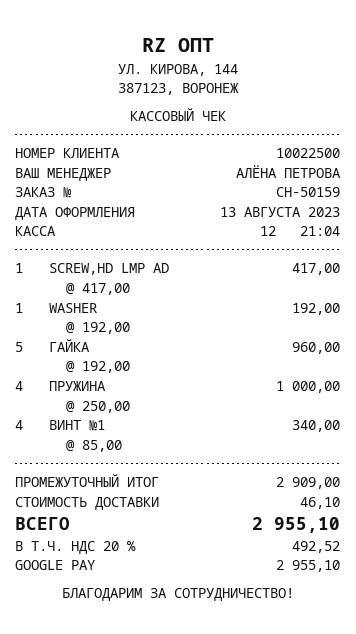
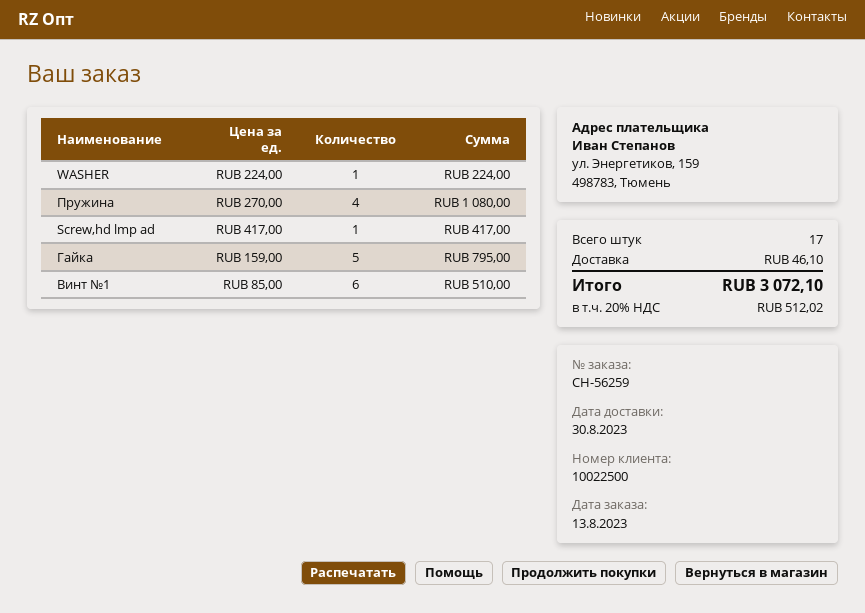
order number: CH-50159 -> CH-56259
WASHER: 1 x 192.00 = 192.00 -> 1 x 224.00 = 224.00
ГАЙКА: 5 x 192.00 = 960.00 -> 5 x 159.00 = 795.00
ПРУЖИНА: 4 x 250.00 = 1000.00 -> 4 x 270.00 = 1080.00
ВИНТ №1: 4 x 85.00 = 340.00 -> 6 x 85.00 = 510.00
tax: 20% = 492.52 -> 20% = 512.02
total: 2955.10 -> 3072.10

